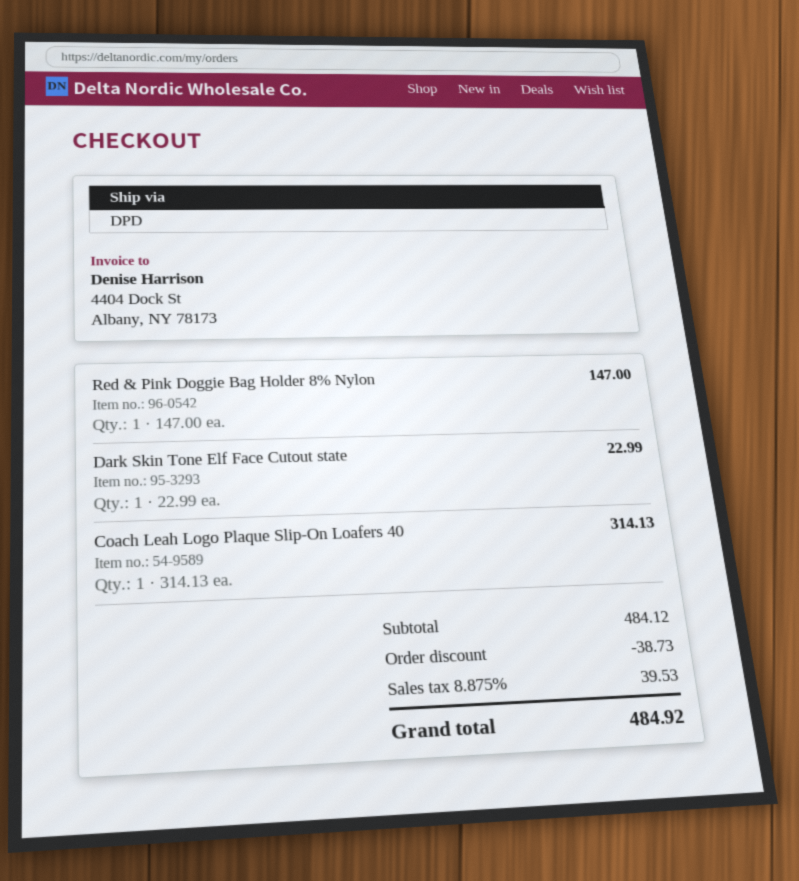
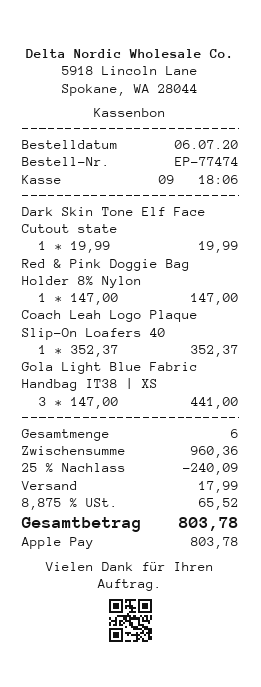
Dark Skin Tone Elf Face Cutout state: 1 x 22.99 = 22.99 -> 1 x 19.99 = 19.99
Coach Leah Logo Plaque Slip-On Loafers 40: 1 x 314.13 = 314.13 -> 1 x 352.37 = 352.37
Gola Light Blue Fabric Handbag IT38 | XS: none -> 3 x 147.00 = 441.00
subtotal: 484.12 -> 960.36
discount: 38.73 -> 240.09
shipping: none -> 17.99
tax: 8.875% = 39.53 -> 8.875% = 65.52
total: 484.92 -> 803.78

